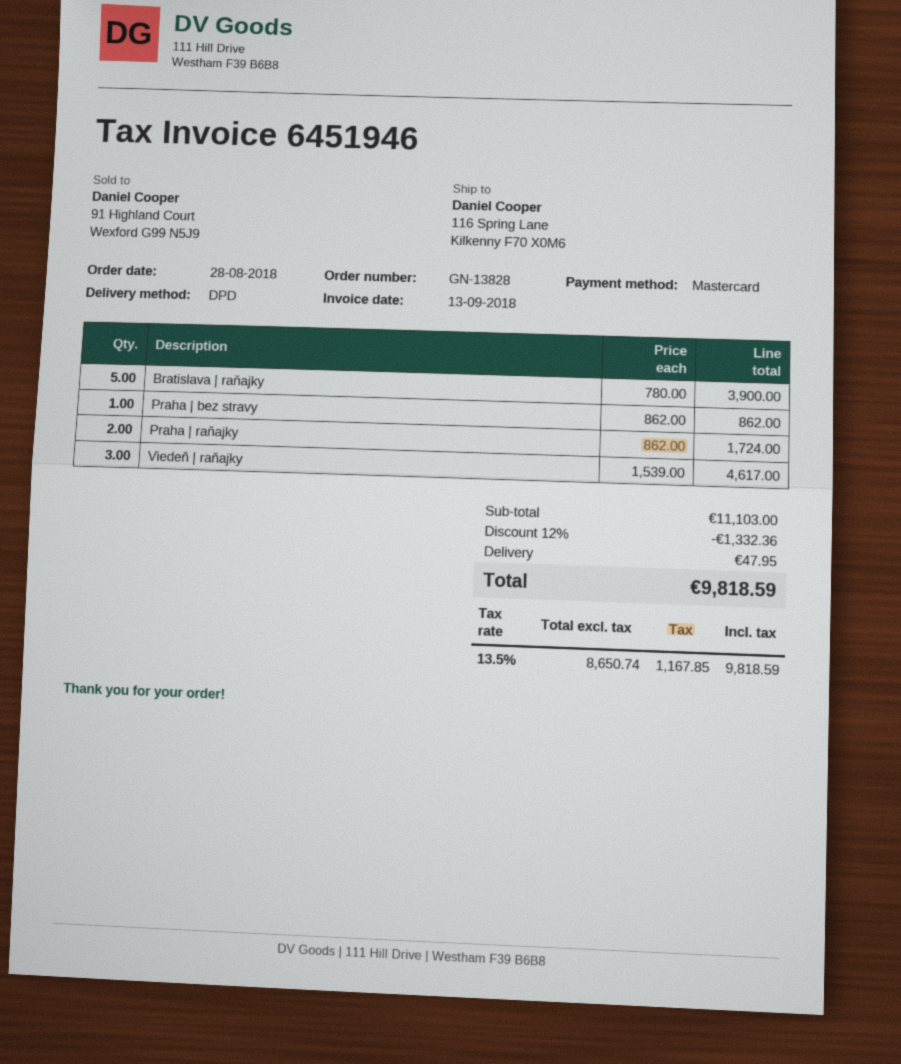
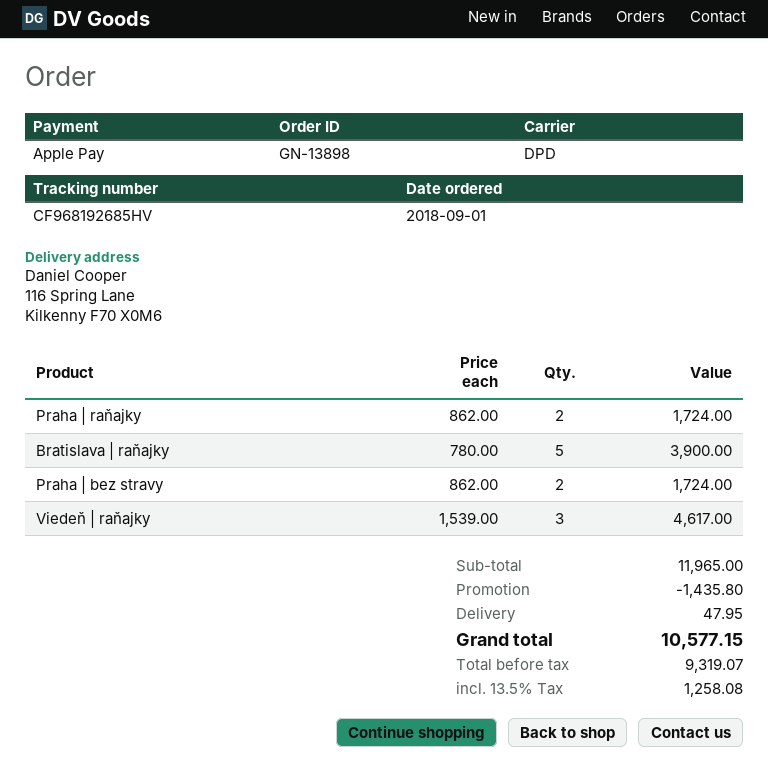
order number: GN-13828 -> GN-13898
order date: 2018-08-28 -> 2018-09-01
payment method: Mastercard -> Apple Pay
Praha | bez stravy: 1 x 862.00 = 862.00 -> 2 x 862.00 = 1724.00
subtotal: 11103.00 -> 11965.00
discount: 1332.36 -> 1435.80
net: 8650.74 -> 9319.07
tax: 13.5% = 1167.85 -> 13.5% = 1258.08
total: 9818.59 -> 10577.15

